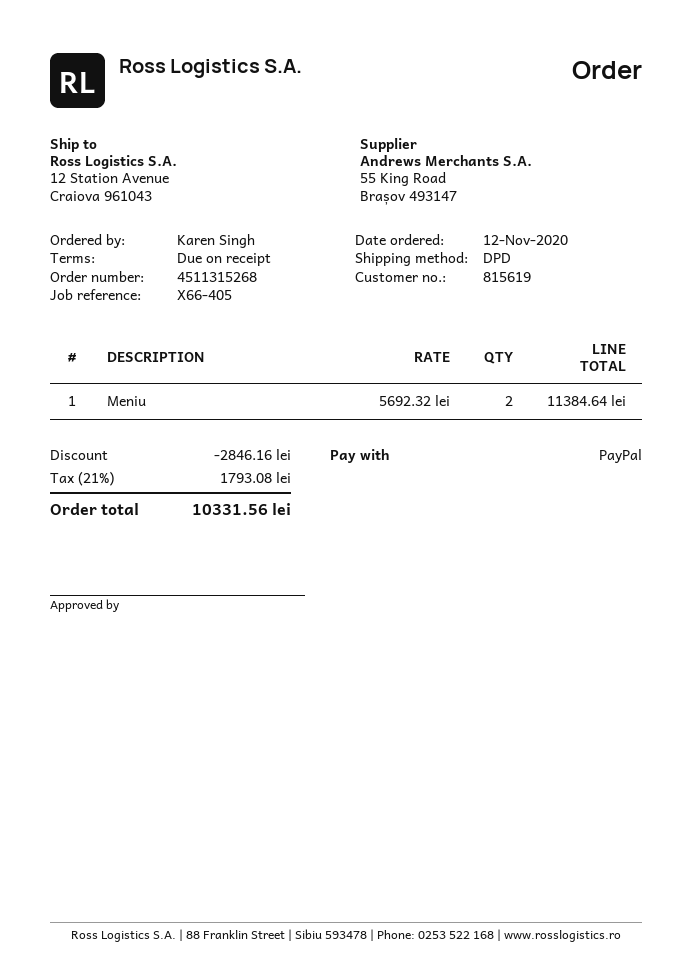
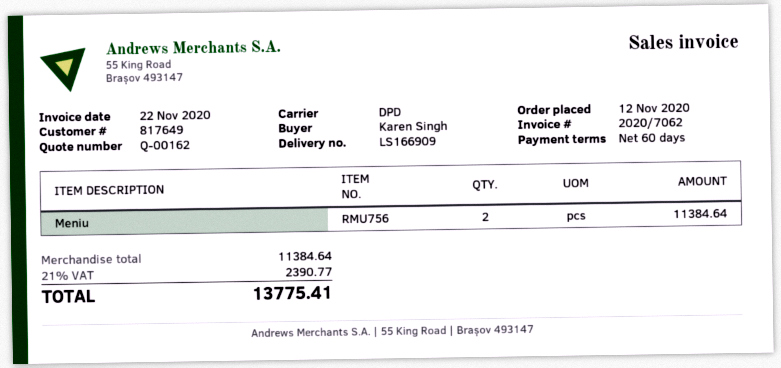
payment terms: on receipt -> 60 days
customer number: 815619 -> 817649
discount: 2846.16 -> none
tax: 21% = 1793.08 -> 21% = 2390.77
total: 10331.56 -> 13775.41

